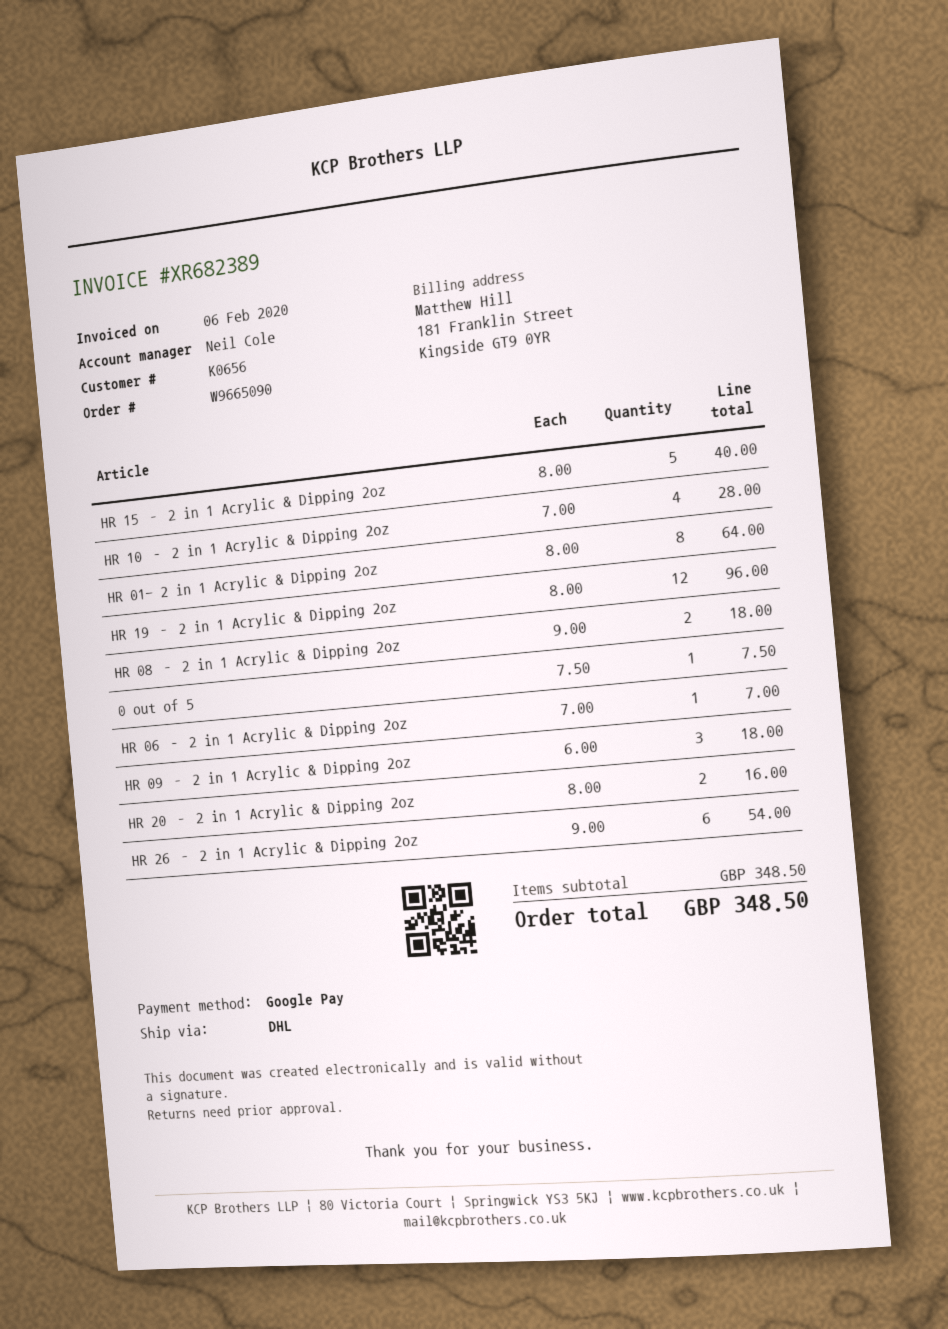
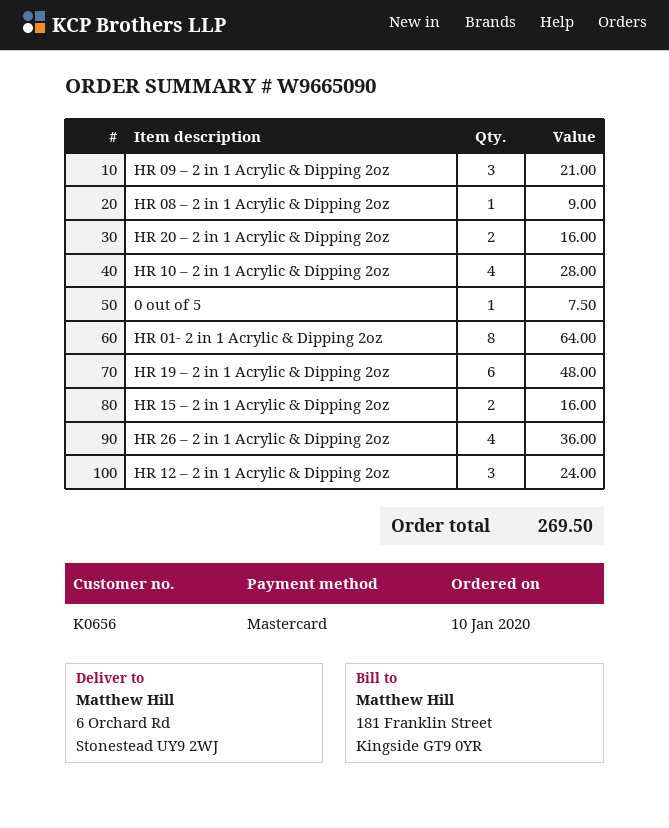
payment method: Google Pay -> Mastercard
HR 15 – 2 in 1 Acrylic & Dipping 2oz: 5 for 40.00 -> 2 for 16.00
HR 19 – 2 in 1 Acrylic & Dipping 2oz: 12 for 96.00 -> 6 for 48.00
HR 08 – 2 in 1 Acrylic & Dipping 2oz: 2 for 18.00 -> 1 for 9.00
HR 06 – 2 in 1 Acrylic & Dipping 2oz: 1 for 7.00 -> none
HR 09 – 2 in 1 Acrylic & Dipping 2oz: 3 for 18.00 -> 3 for 21.00
HR 26 – 2 in 1 Acrylic & Dipping 2oz: 6 for 54.00 -> 4 for 36.00
HR 12 – 2 in 1 Acrylic & Dipping 2oz: none -> 3 for 24.00
total: 348.50 -> 269.50

